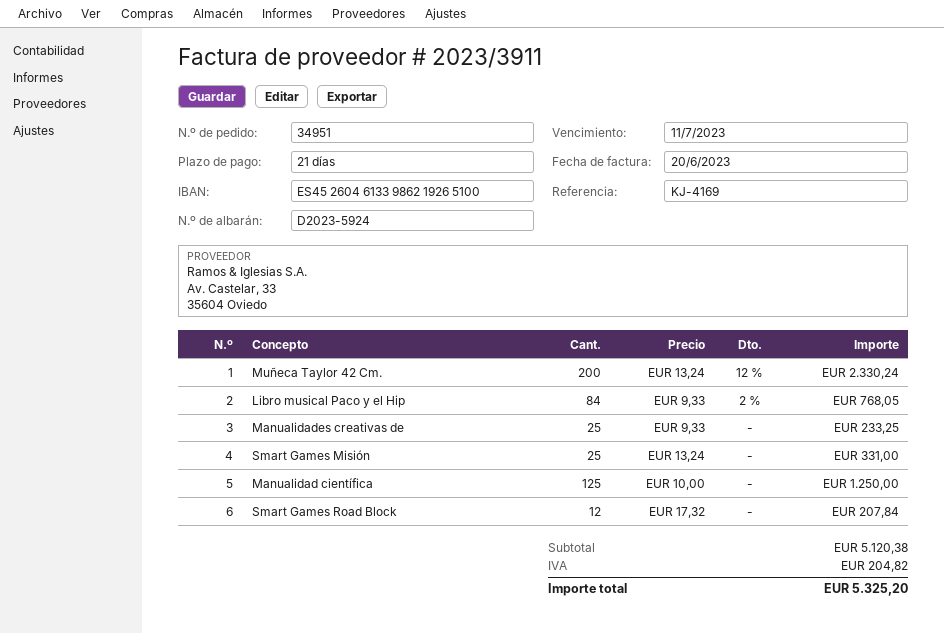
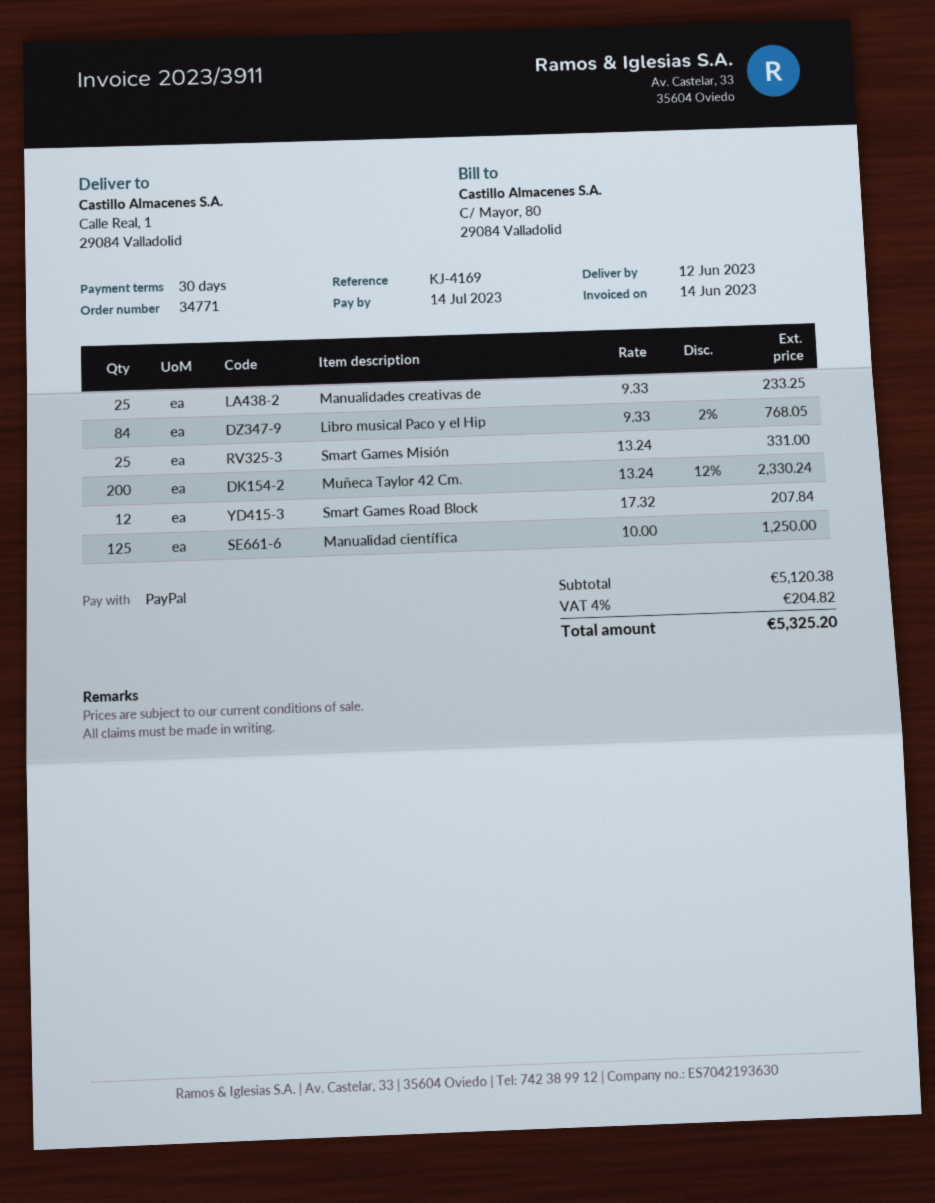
order number: 34951 -> 34771
invoice date: 2023-06-20 -> 2023-06-14
payment terms: 21 days -> 30 days
due date: 2023-07-11 -> 2023-07-14

